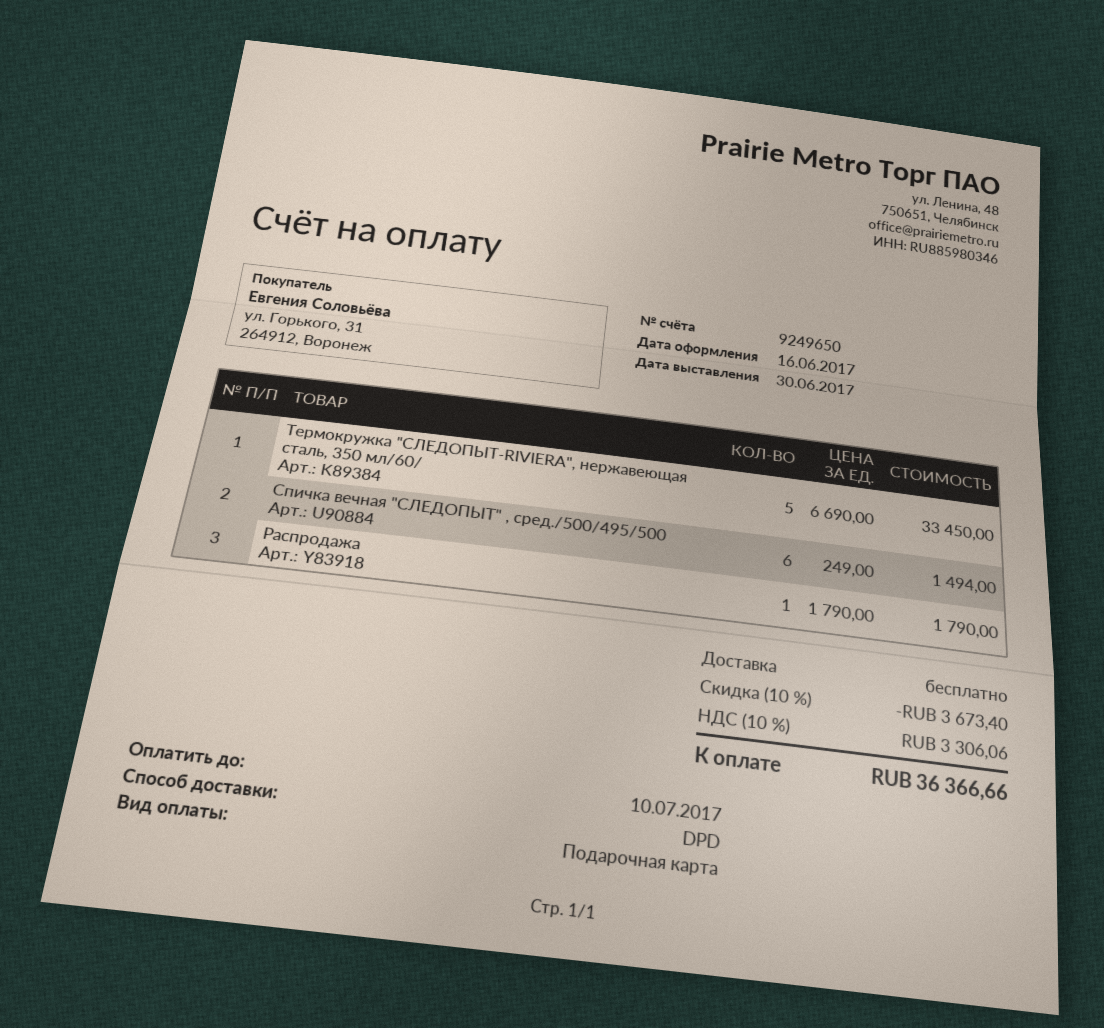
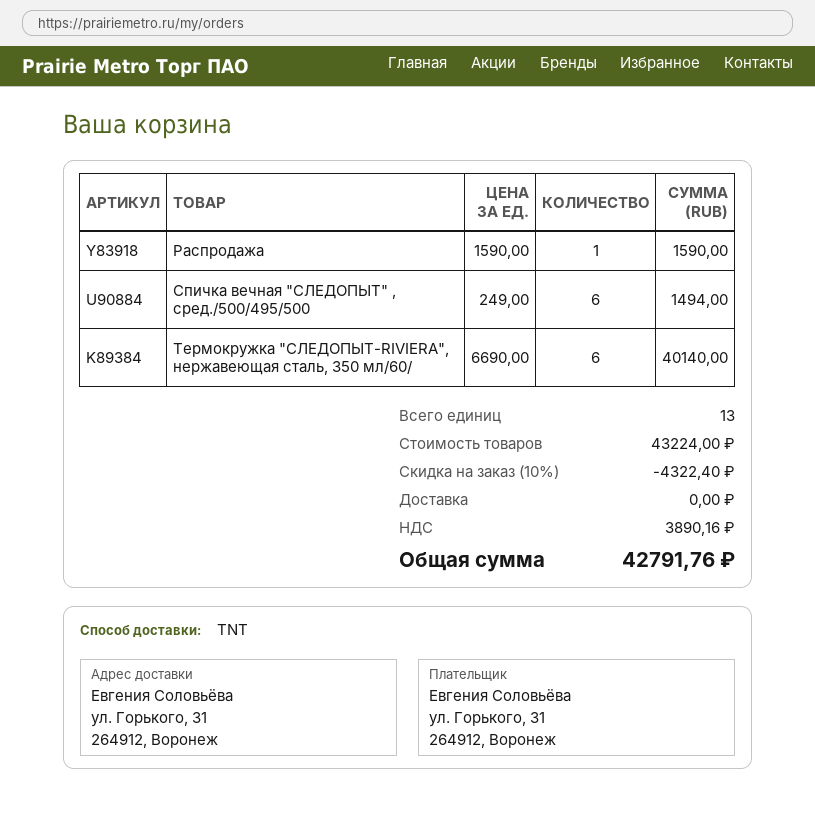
shipping method: DPD -> TNT
Термокружка "СЛЕДОПЫТ-RIVIERA", нержавеющая сталь, 350 мл/60/: 5 x 6690.00 = 33450.00 -> 6 x 6690.00 = 40140.00
Распродажа: 1 x 1790.00 = 1790.00 -> 1 x 1590.00 = 1590.00
discount: 10% = 3673.40 -> 10% = 4322.40
tax: 3306.06 -> 3890.16
total: 36366.66 -> 42791.76

